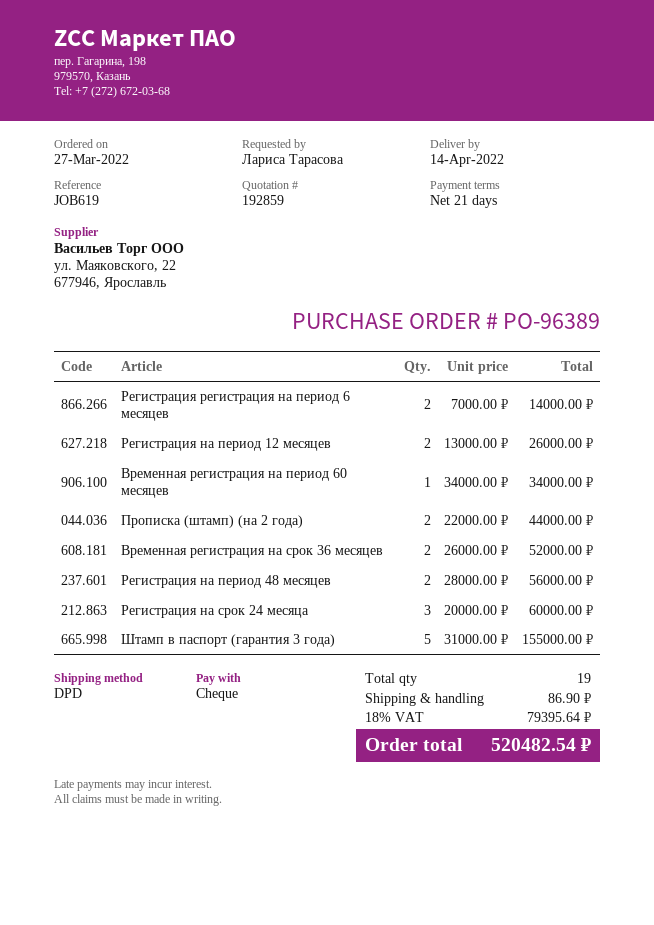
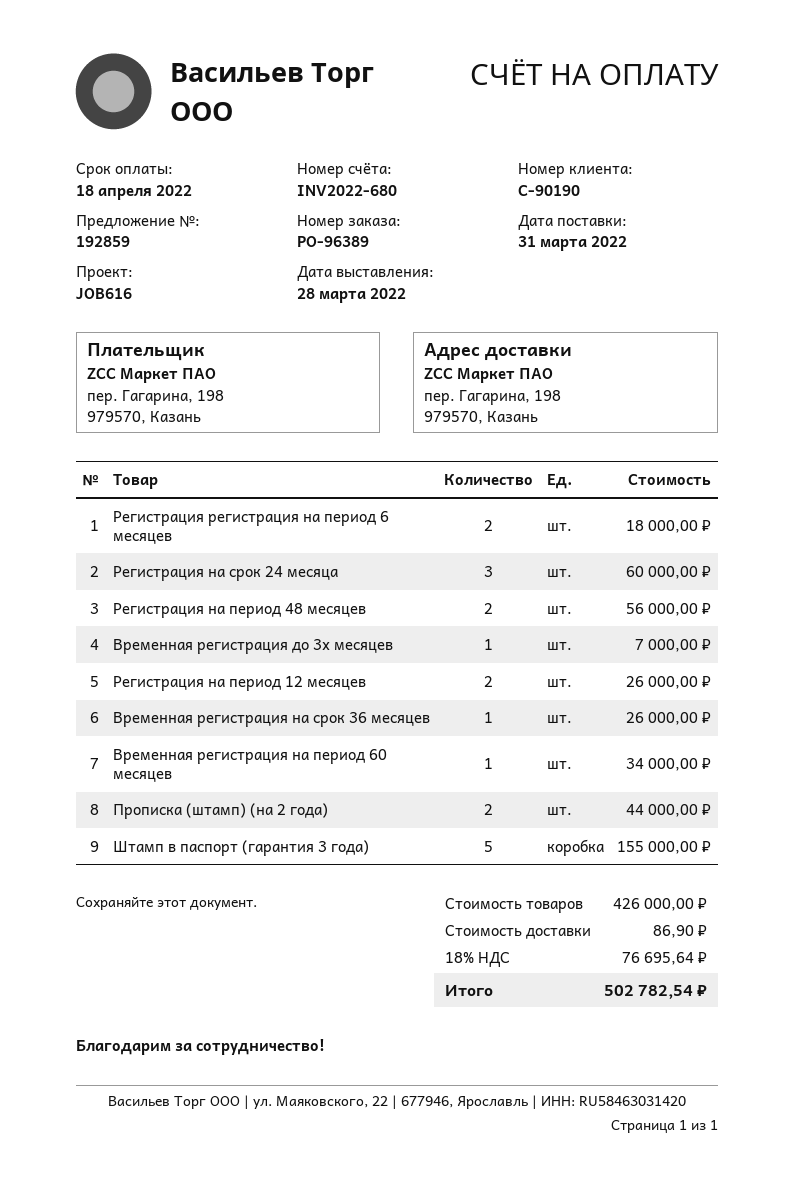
delivery date: 2022-04-14 -> 2022-03-31
reference: JOB619 -> JOB616
Регистрация регистрация на период 6 месяцев: 2 for 14000.00 -> 2 for 18000.00
Временная регистрация на срок 36 месяцев: 2 for 52000.00 -> 1 for 26000.00
Временная регистрация до 3х месяцев: none -> 1 for 7000.00
tax: 18% = 79395.64 -> 18% = 76695.64
total: 520482.54 -> 502782.54

